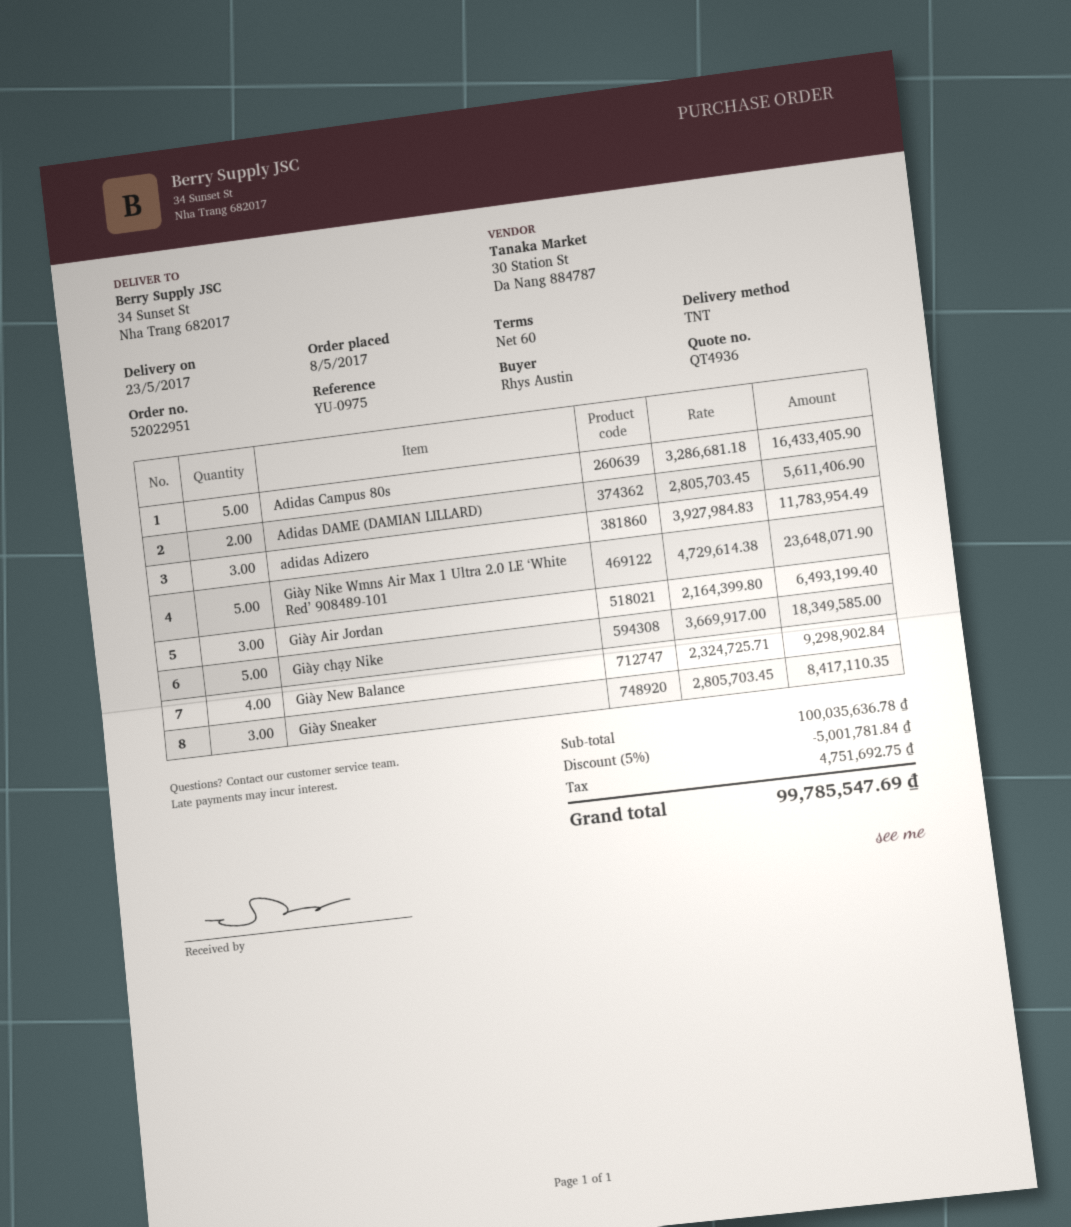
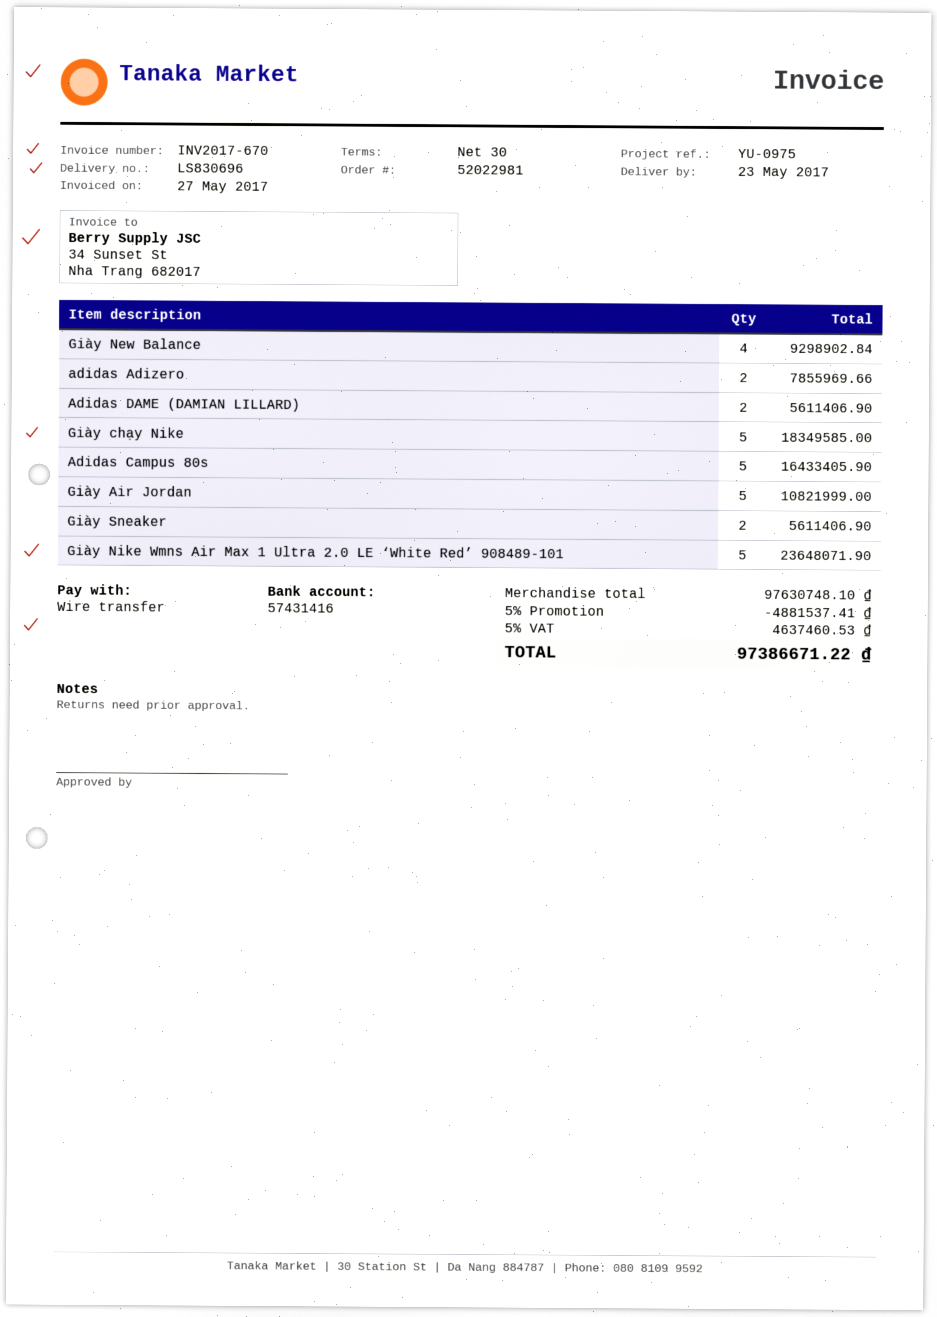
order number: 52022951 -> 52022981
payment terms: 60 days -> 30 days
adidas Adizero: 3 for 11783954.49 -> 2 for 7855969.66
Giày Air Jordan: 3 for 6493199.40 -> 5 for 10821999.00
Giày Sneaker: 3 for 8417110.35 -> 2 for 5611406.90
subtotal: 100035636.78 -> 97630748.10
discount: 5% = 5001781.84 -> 5% = 4881537.41
tax: 4751692.75 -> 4637460.53
total: 99785547.69 -> 97386671.22

